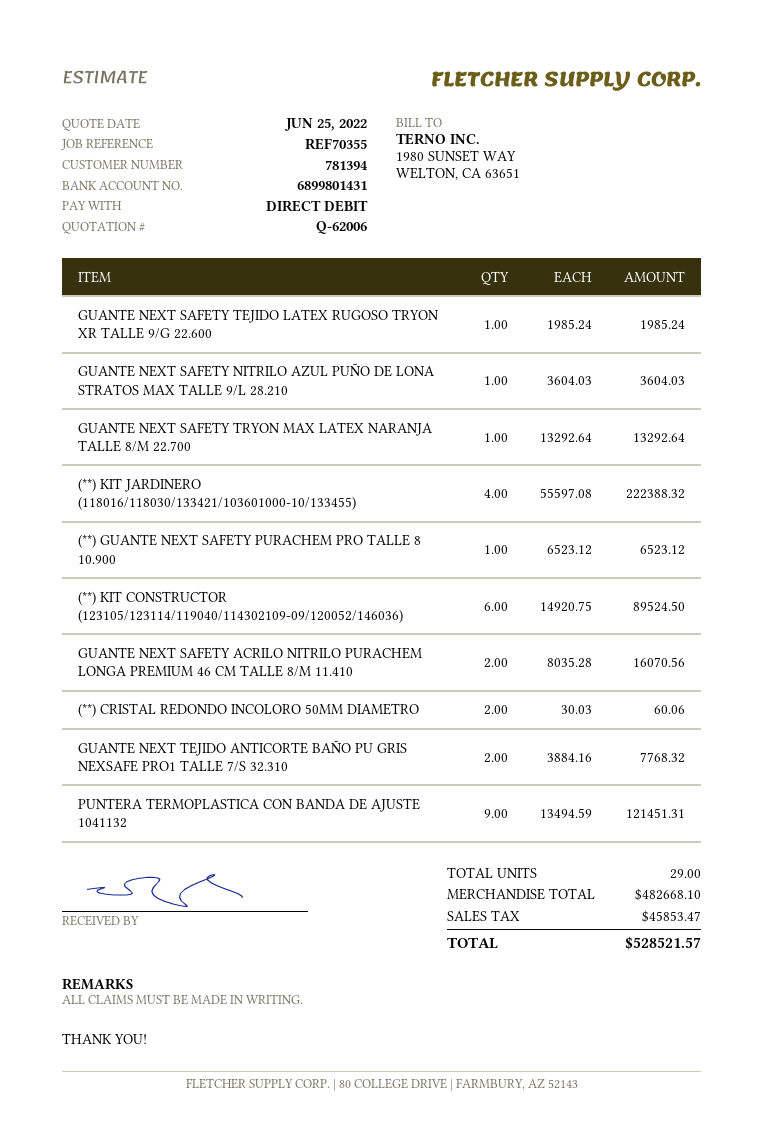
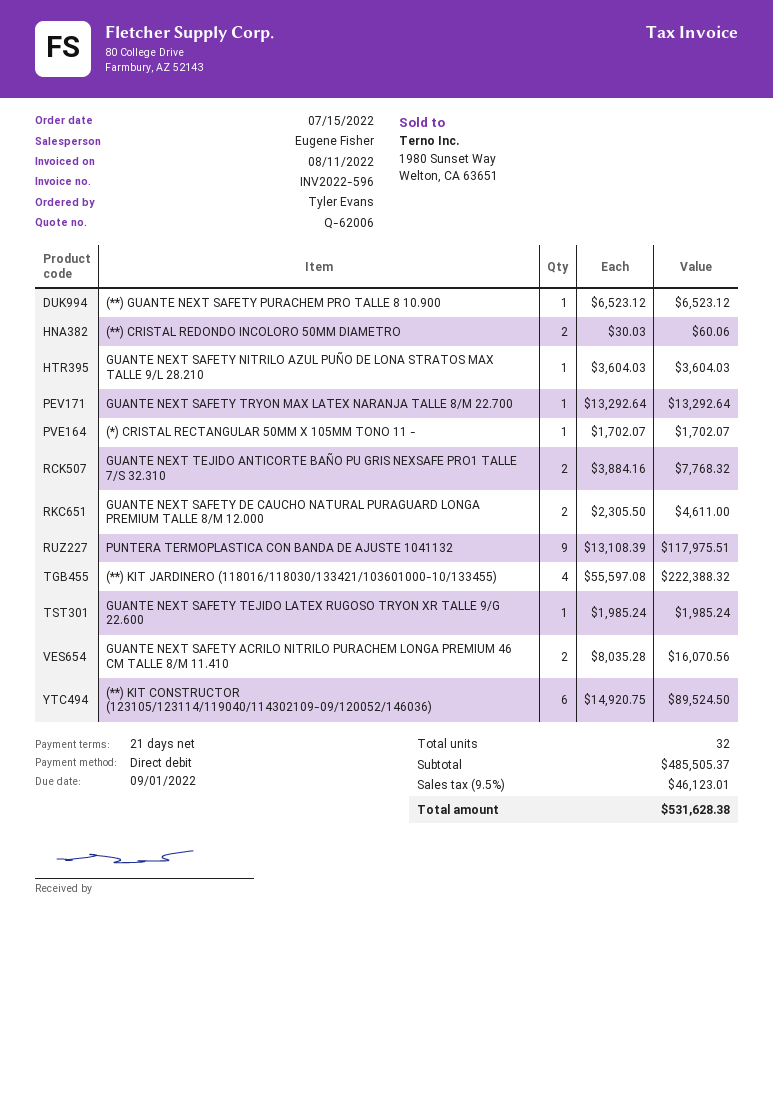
PUNTERA TERMOPLASTICA CON BANDA DE AJUSTE 1041132: 9 x 13494.59 = 121451.31 -> 9 x 13108.39 = 117975.51
(*) CRISTAL RECTANGULAR 50MM X 105MM TONO 11 -: none -> 1 x 1702.07 = 1702.07
GUANTE NEXT SAFETY DE CAUCHO NATURAL PURAGUARD LONGA PREMIUM TALLE 8/M 12.000: none -> 2 x 2305.50 = 4611.00
total quantity: 29 -> 32
subtotal: 482668.10 -> 485505.37
tax: 45853.47 -> 46123.01
total: 528521.57 -> 531628.38

